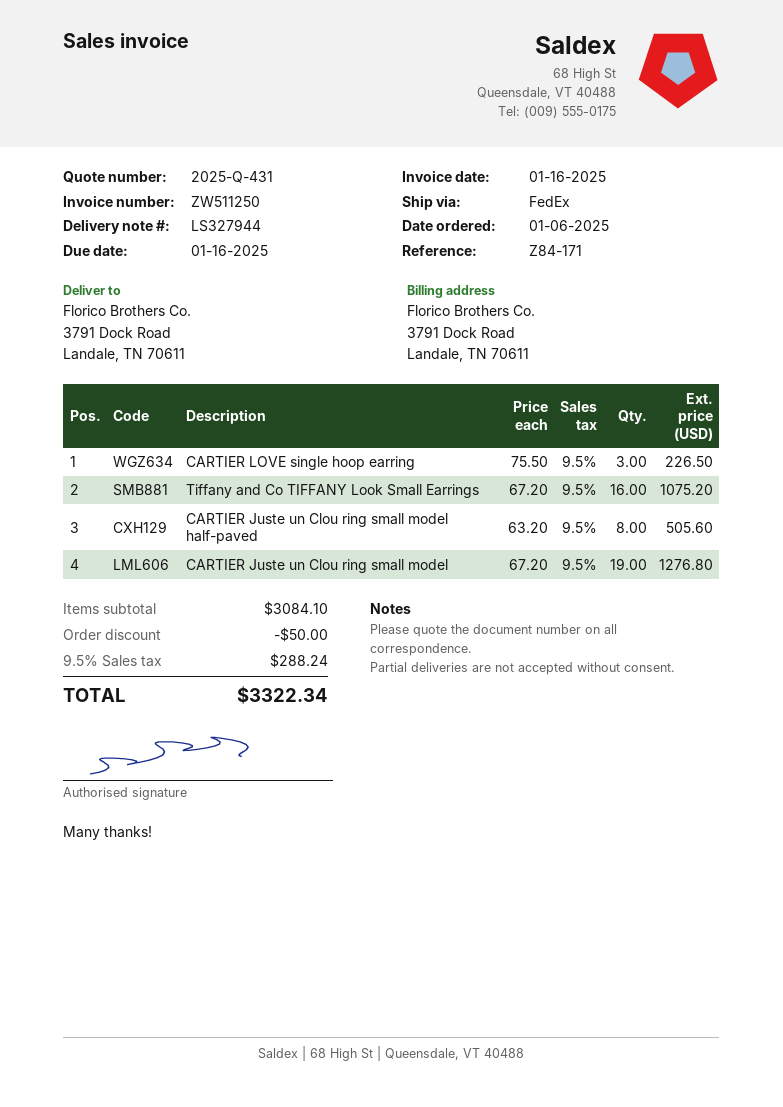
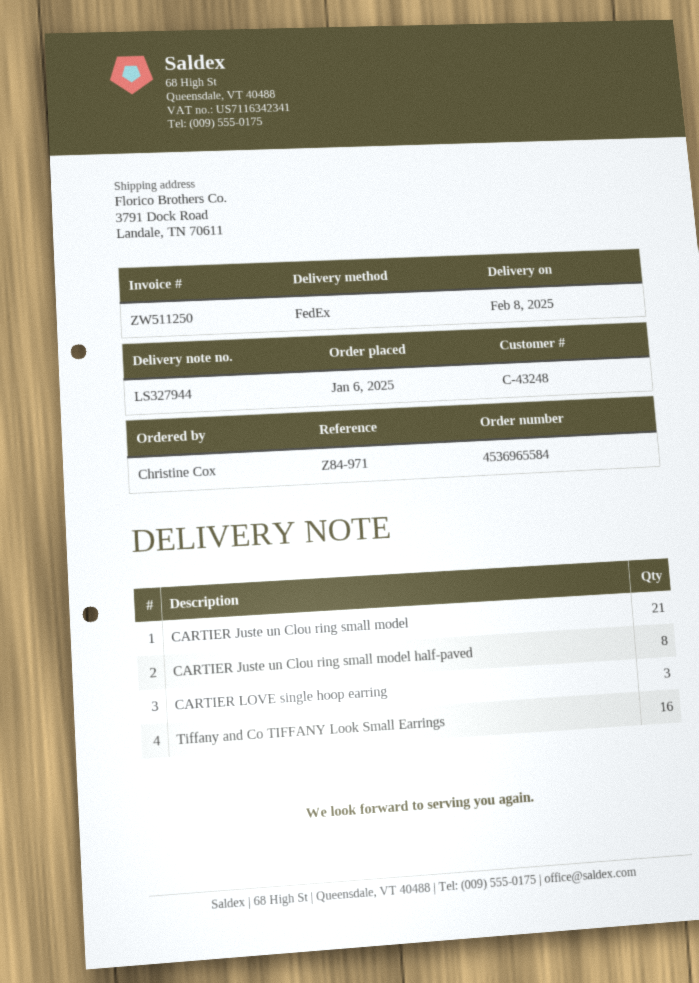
reference: Z84-171 -> Z84-971
CARTIER Juste un Clou ring small model: 19 -> 21

